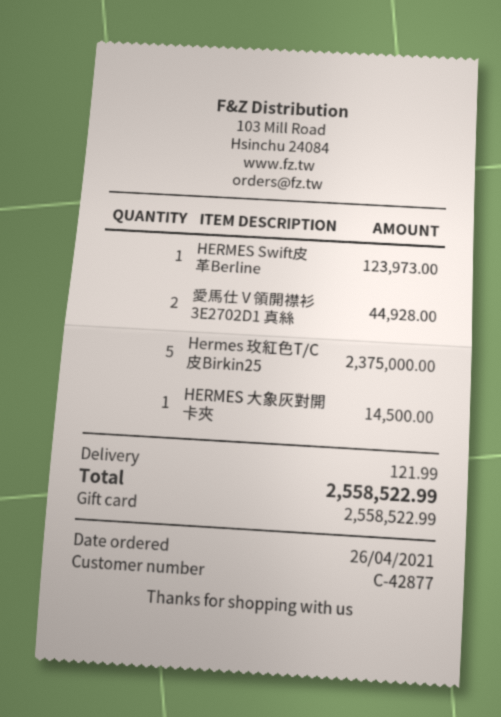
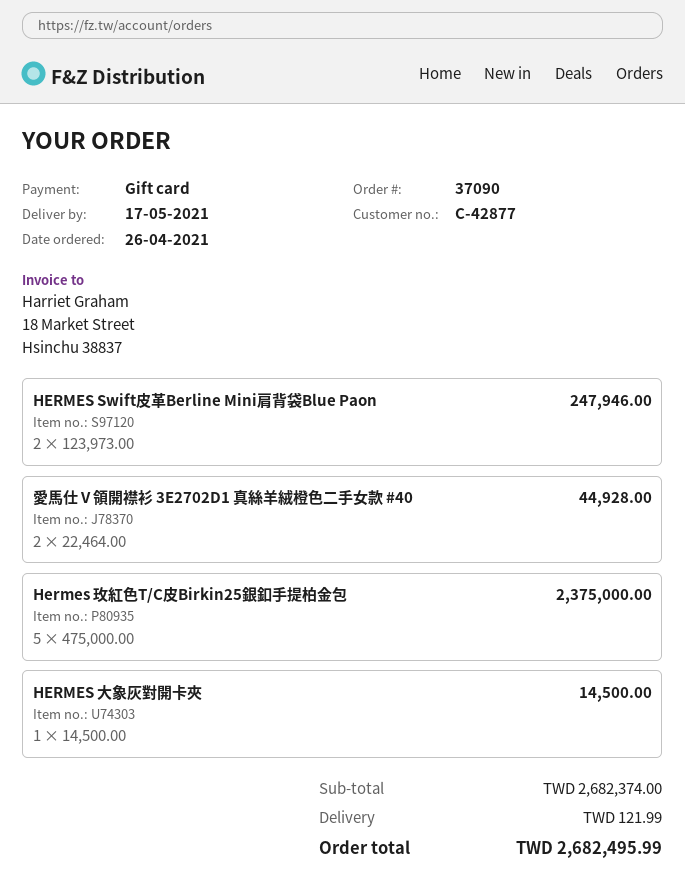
HERMES Swift皮革Berline: 1 for 123973.00 -> 2 for 247946.00
total: 2558522.99 -> 2682495.99

